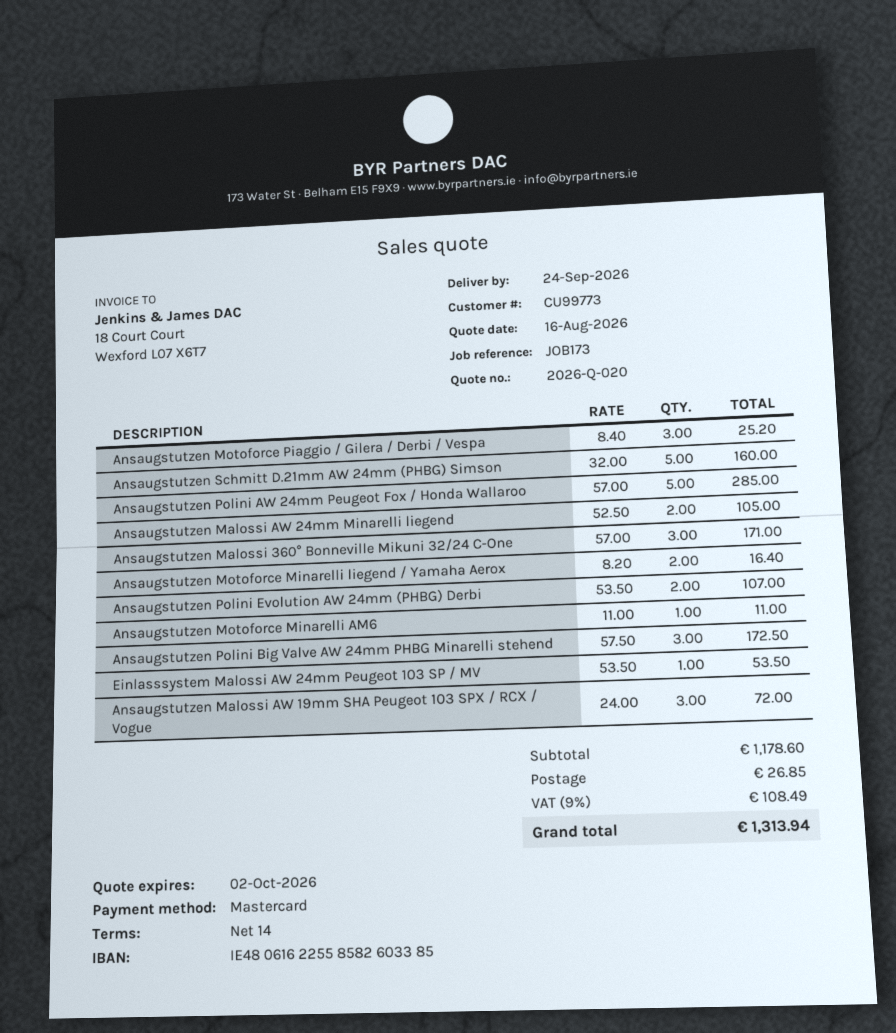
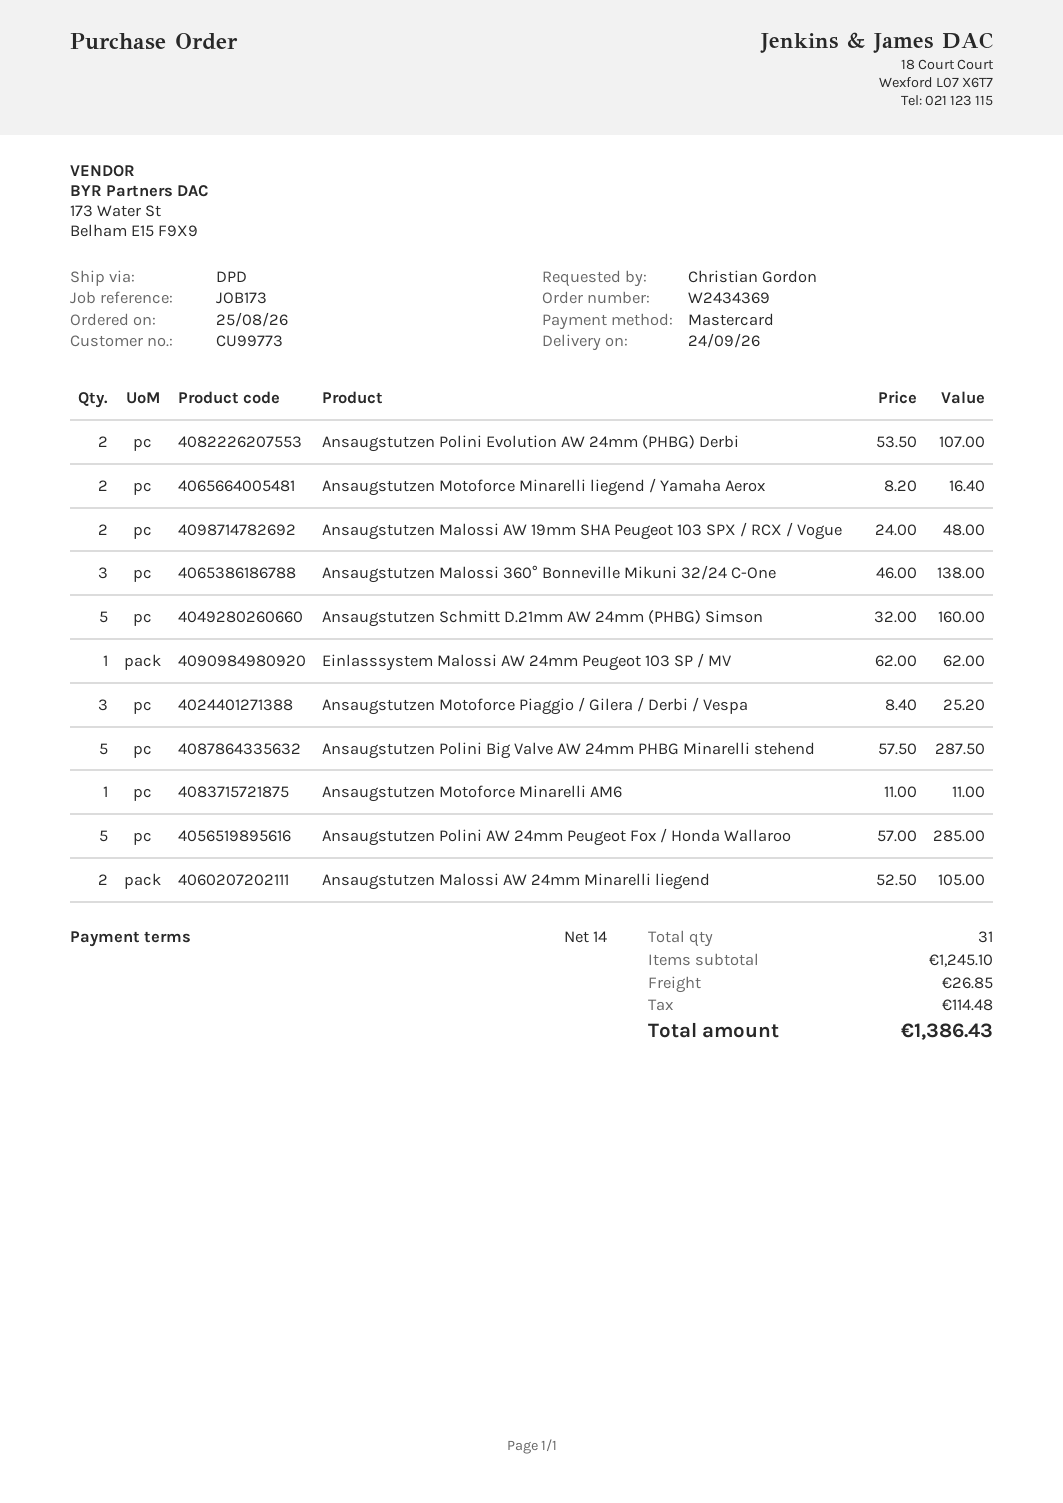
Ansaugstutzen Malossi 360° Bonneville Mikuni 32/24 C-One: 3 x 57.00 = 171.00 -> 3 x 46.00 = 138.00
Ansaugstutzen Polini Big Valve AW 24mm PHBG Minarelli stehend: 3 x 57.50 = 172.50 -> 5 x 57.50 = 287.50
Einlasssystem Malossi AW 24mm Peugeot 103 SP / MV: 1 x 53.50 = 53.50 -> 1 x 62.00 = 62.00
Ansaugstutzen Malossi AW 19mm SHA Peugeot 103 SPX / RCX / Vogue: 3 x 24.00 = 72.00 -> 2 x 24.00 = 48.00
subtotal: 1178.60 -> 1245.10
tax: 108.49 -> 114.48
total: 1313.94 -> 1386.43

